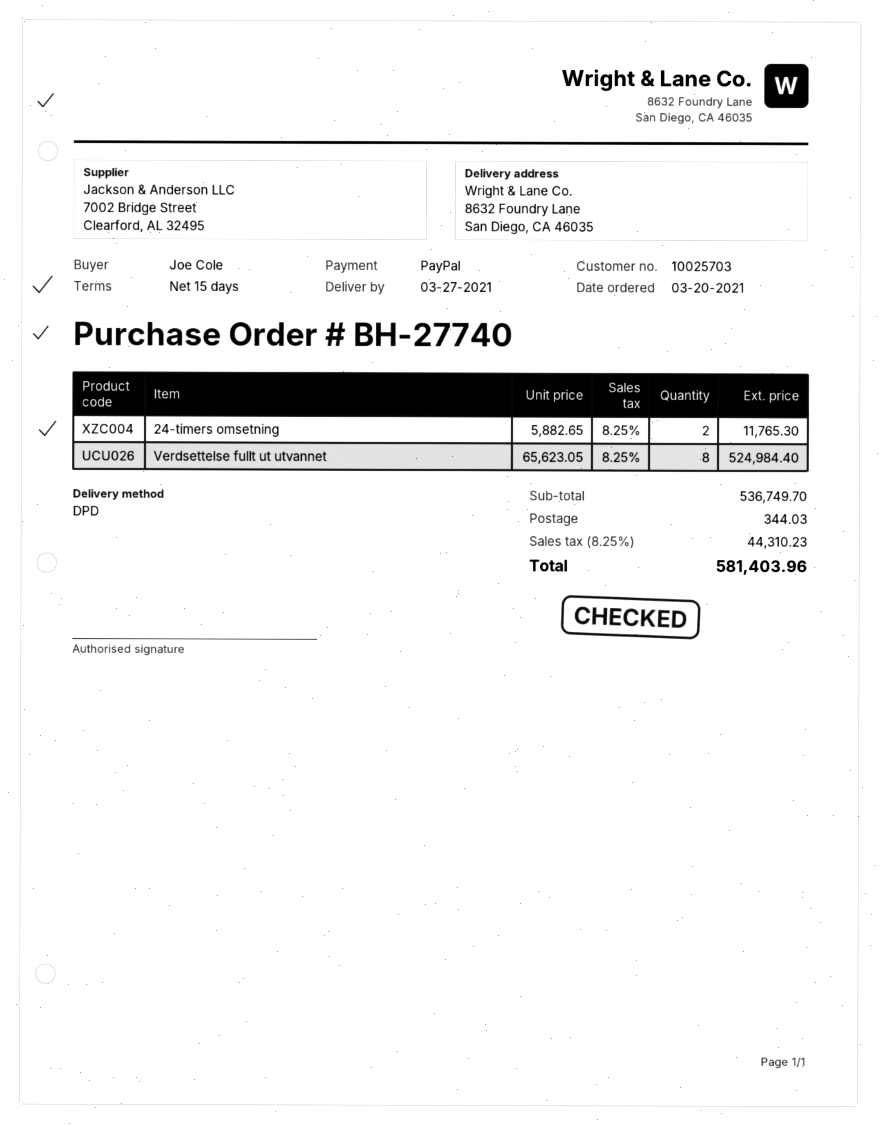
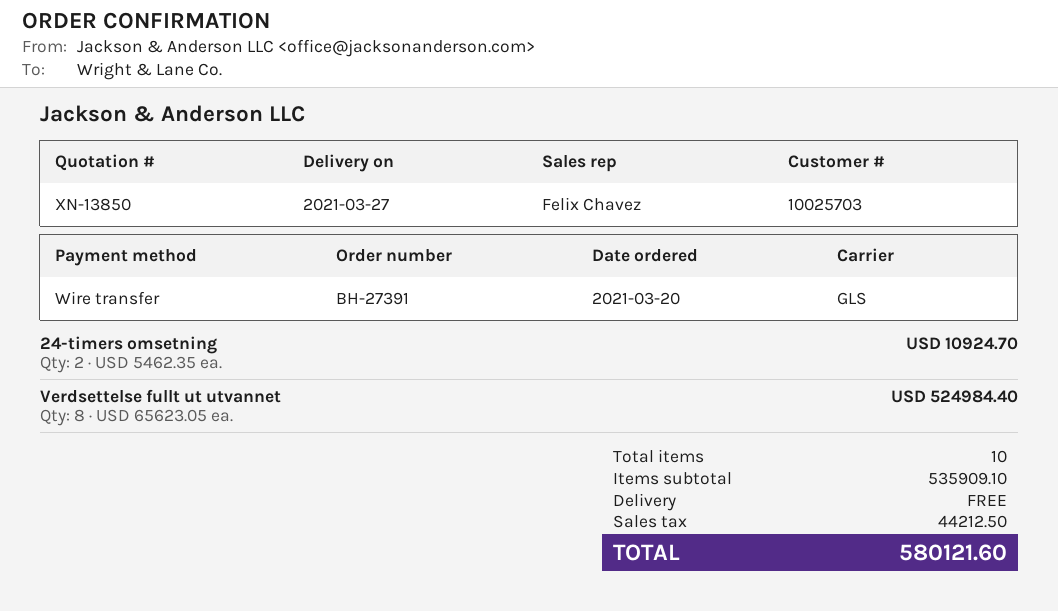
order number: BH-27740 -> BH-27391
payment method: PayPal -> bank transfer
shipping method: DPD -> GLS
24-timers omsetning: 2 x 5882.65 = 11765.30 -> 2 x 5462.35 = 10924.70
subtotal: 536749.70 -> 535909.10
shipping: 344.03 -> 0.00
tax: 44310.23 -> 44212.50
total: 581403.96 -> 580121.60

